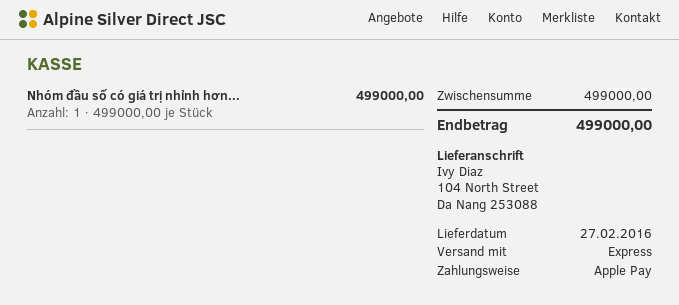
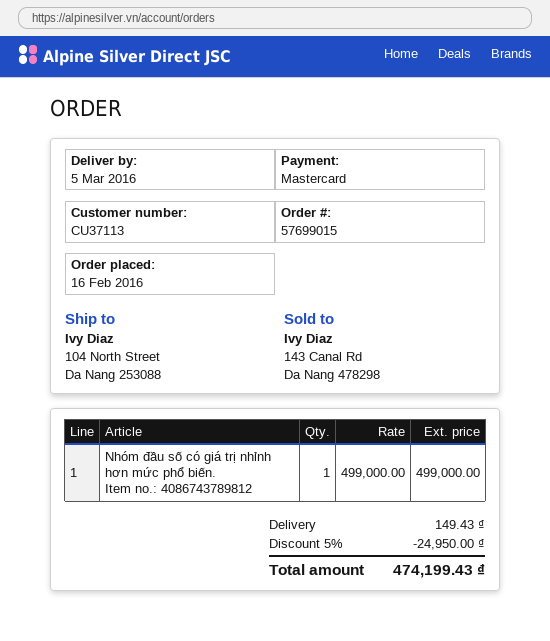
delivery date: 2016-02-27 -> 2016-03-05
payment method: Apple Pay -> Mastercard
discount: none -> 5% = 24950.00
shipping: none -> 149.43
total: 499000.00 -> 474199.43

